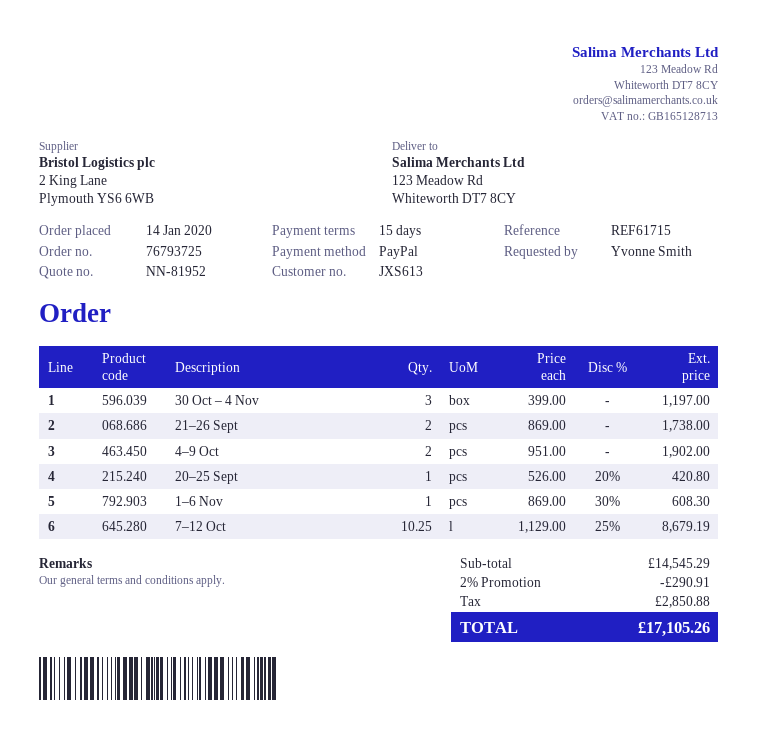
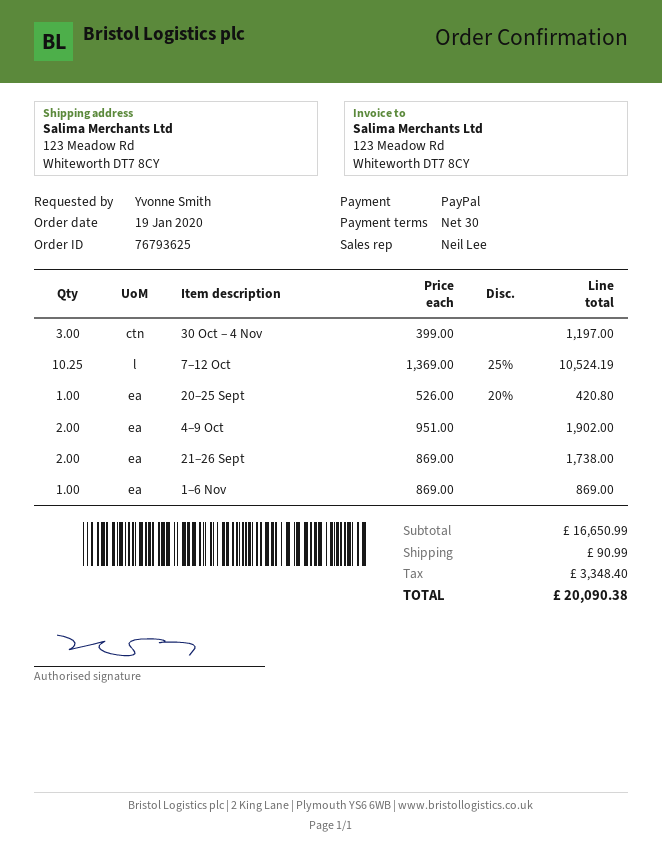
order number: 76793725 -> 76793625
order date: 2020-01-14 -> 2020-01-19
payment terms: 15 days -> 30 days
1–6 Nov: 1 x 869.00 - 30% = 608.30 -> 1 x 869.00 = 869.00
7–12 Oct: 10.25 x 1129.00 - 25% = 8679.19 -> 10.25 x 1369.00 - 25% = 10524.19
subtotal: 14545.29 -> 16650.99
discount: 2% = 290.91 -> none
shipping: none -> 90.99
tax: 2850.88 -> 3348.40
total: 17105.26 -> 20090.38

